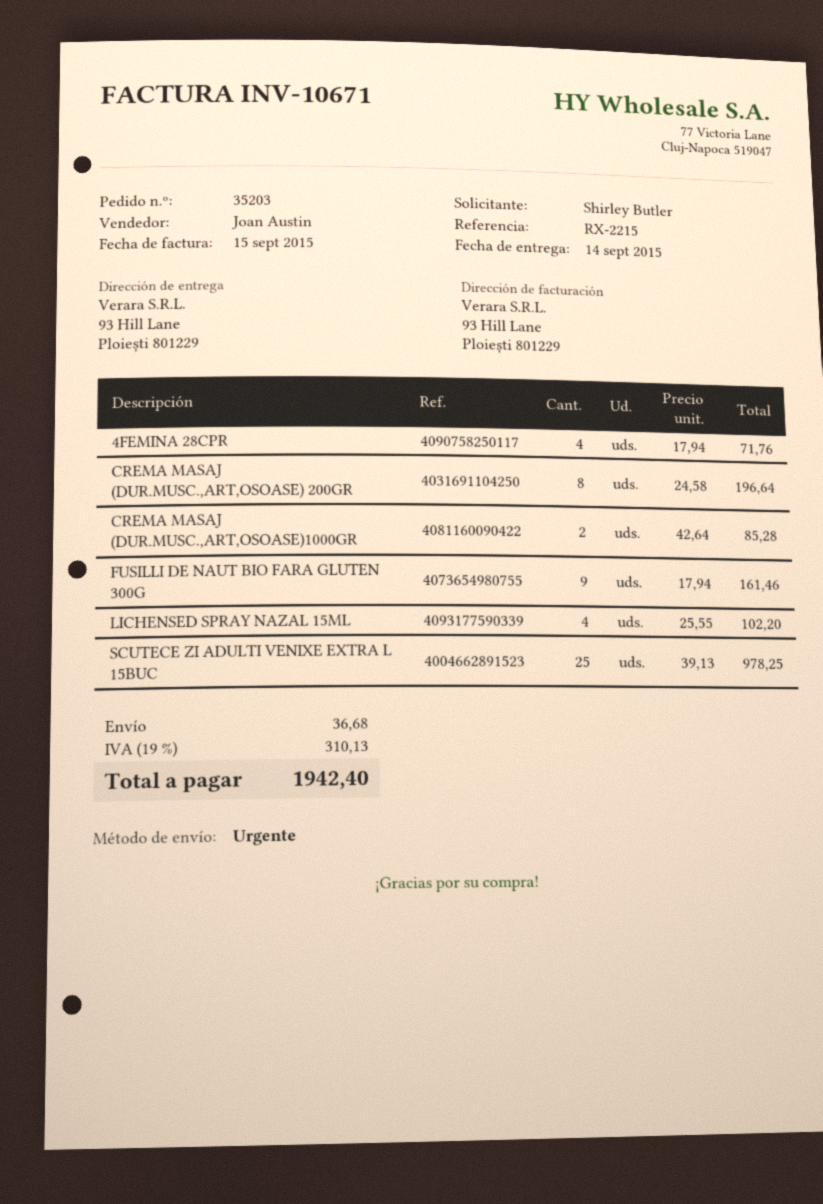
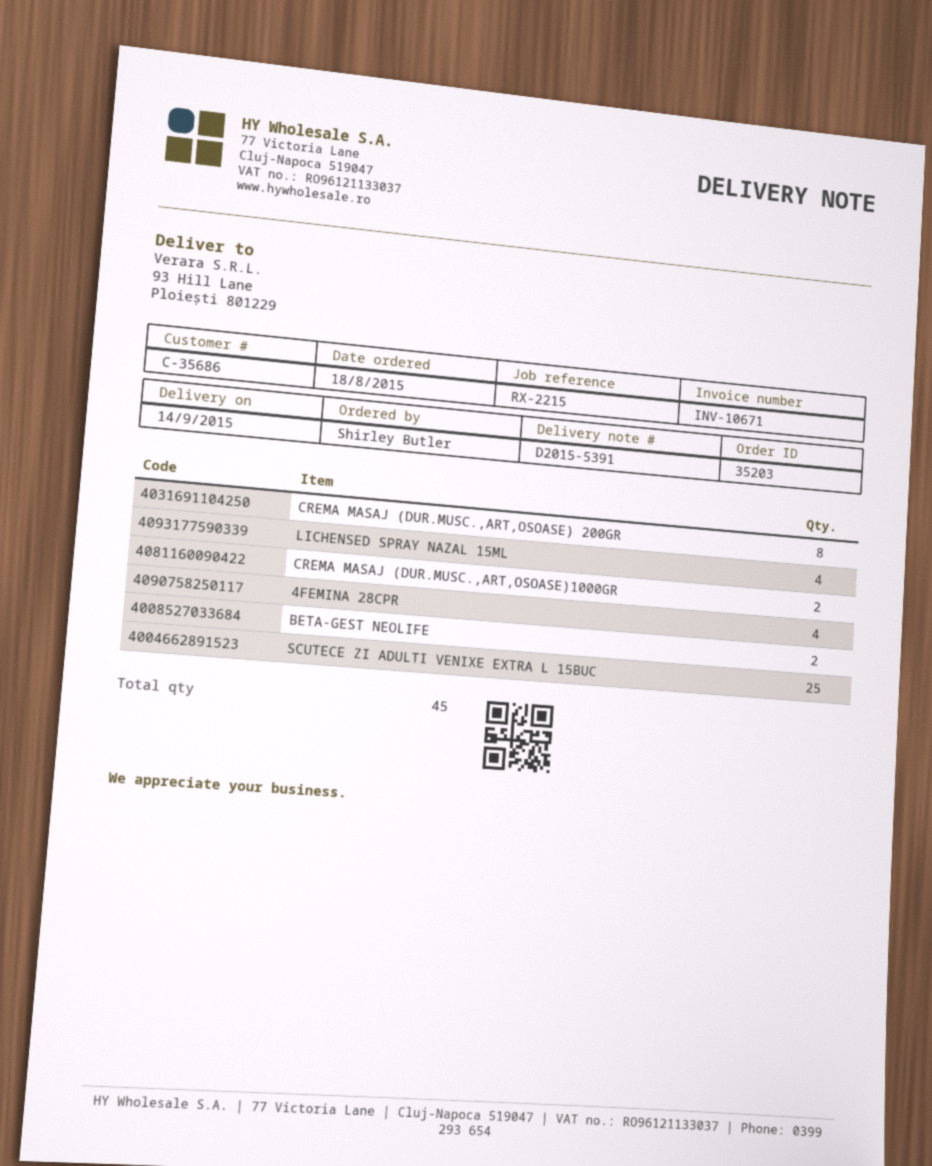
FUSILLI DE NAUT BIO FARA GLUTEN 300G: 9 -> none
BETA-GEST NEOLIFE: none -> 2

